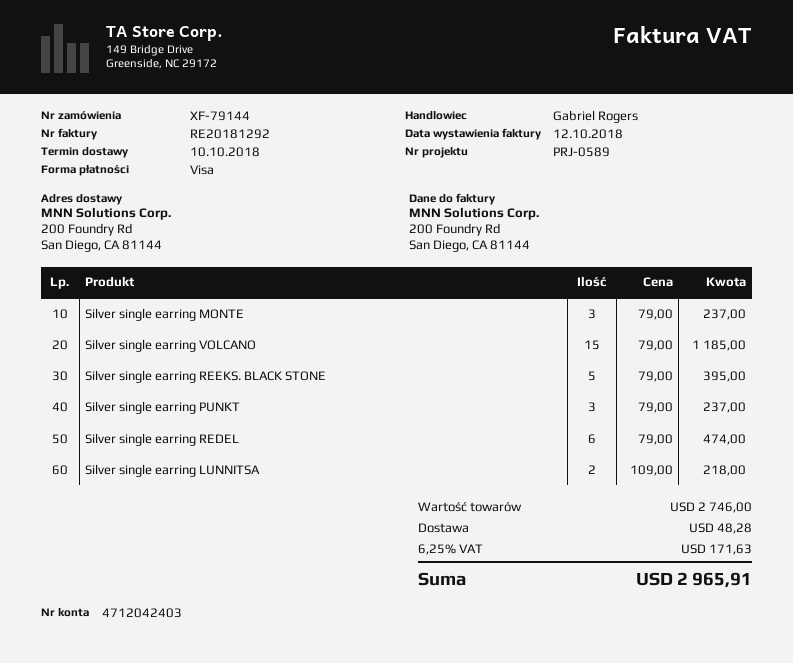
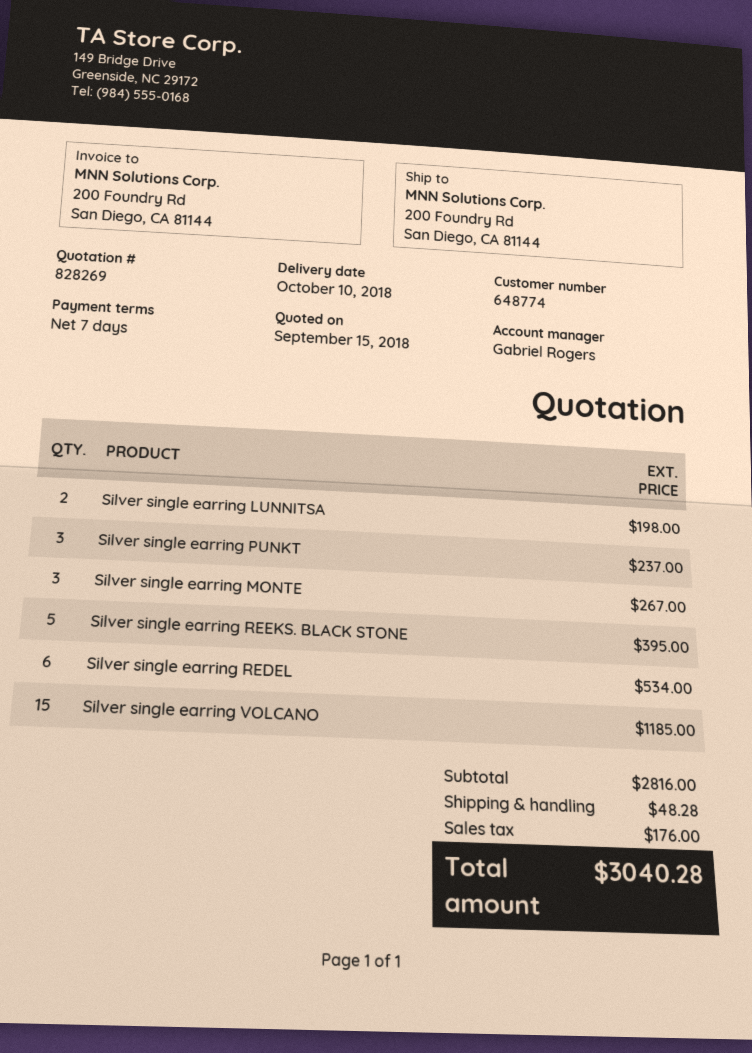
Silver single earring MONTE: 3 for 237.00 -> 3 for 267.00
Silver single earring REDEL: 6 for 474.00 -> 6 for 534.00
Silver single earring LUNNITSA: 2 for 218.00 -> 2 for 198.00
subtotal: 2746.00 -> 2816.00
tax: 171.63 -> 176.00
total: 2965.91 -> 3040.28

